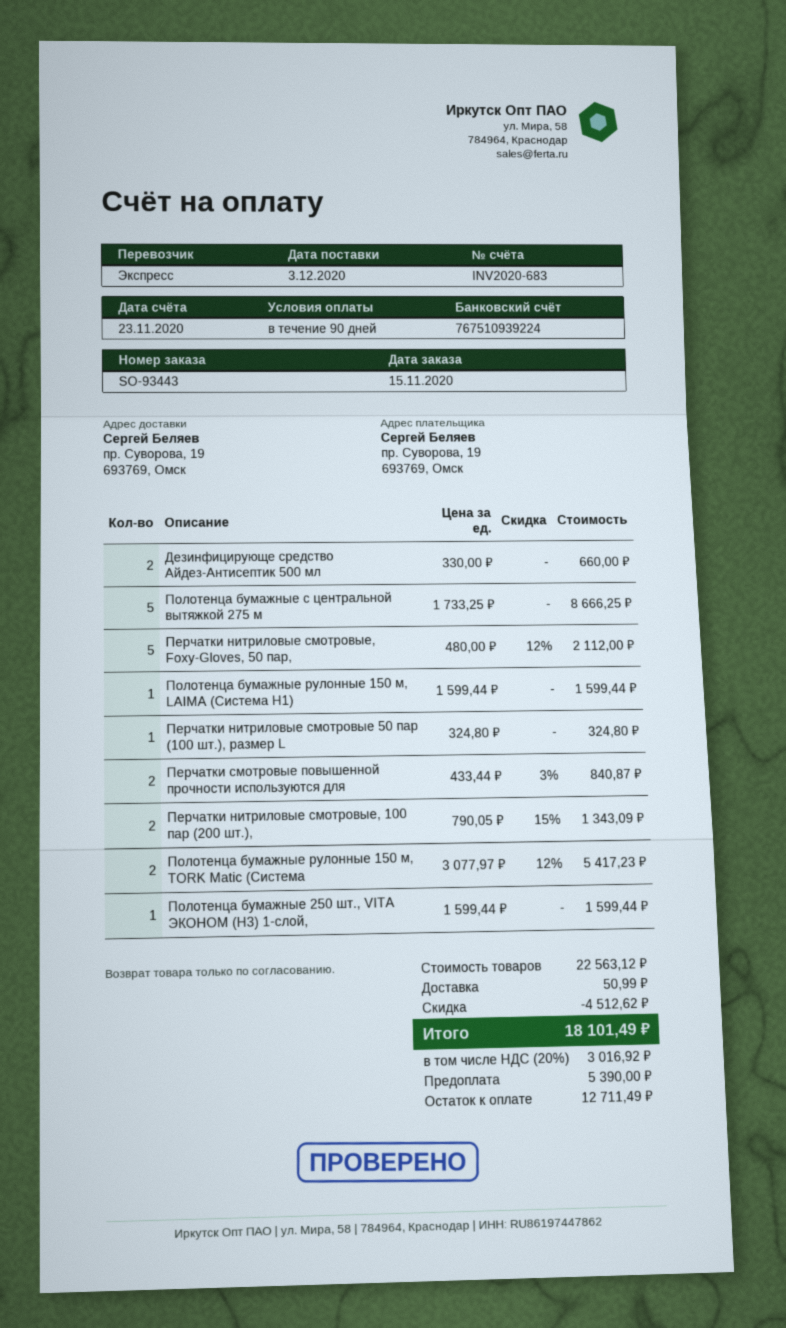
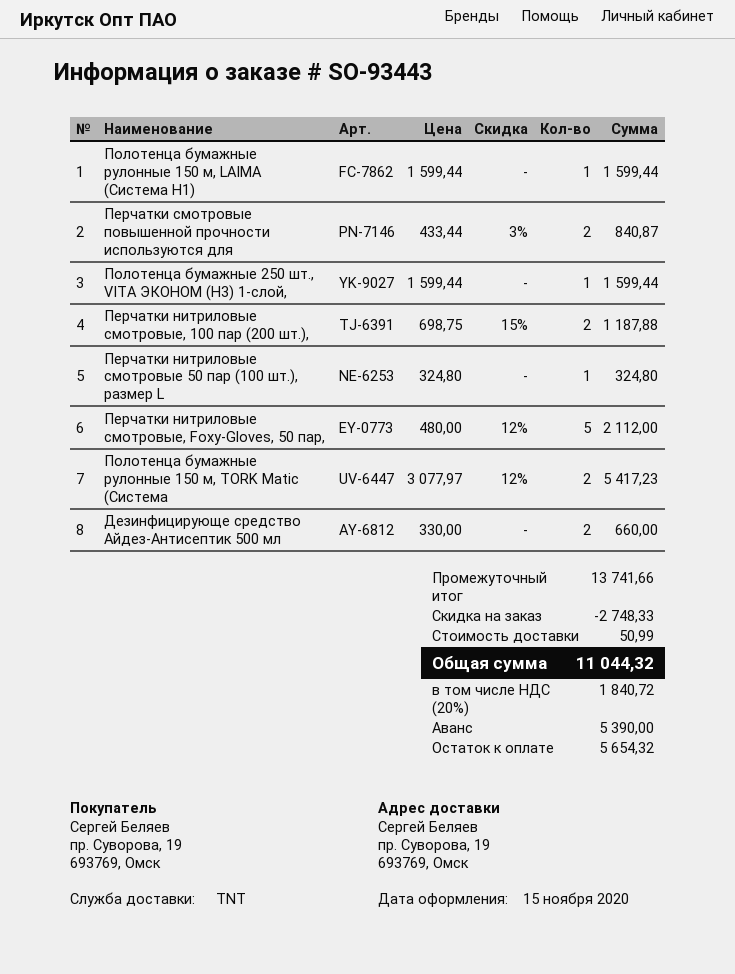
shipping method: express -> TNT
Полотенца бумажные с центральной вытяжкой 275 м: 5 x 1733.25 = 8666.25 -> none
Перчатки нитриловые смотровые, 100 пар (200 шт.),: 2 x 790.05 - 15% = 1343.09 -> 2 x 698.75 - 15% = 1187.88
subtotal: 22563.12 -> 13741.66
discount: 4512.62 -> 2748.33
tax: 20% = 3016.92 -> 20% = 1840.72
total: 18101.49 -> 11044.32
balance: 12711.49 -> 5654.32

